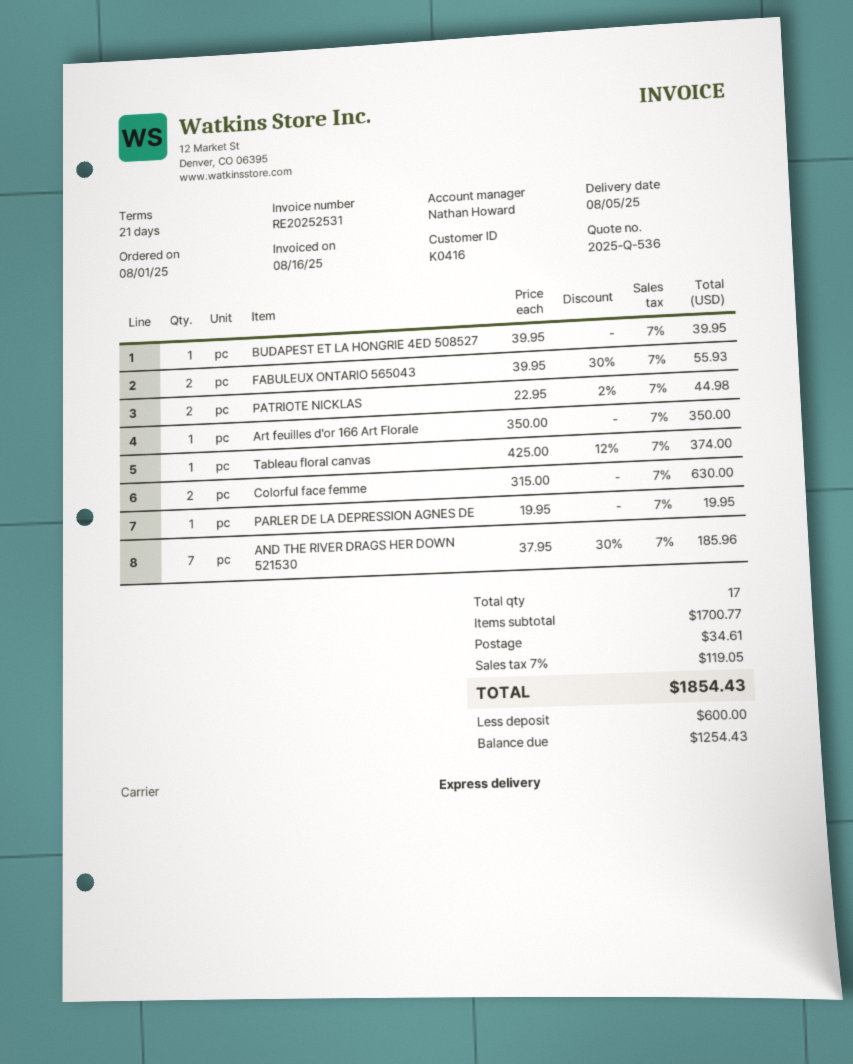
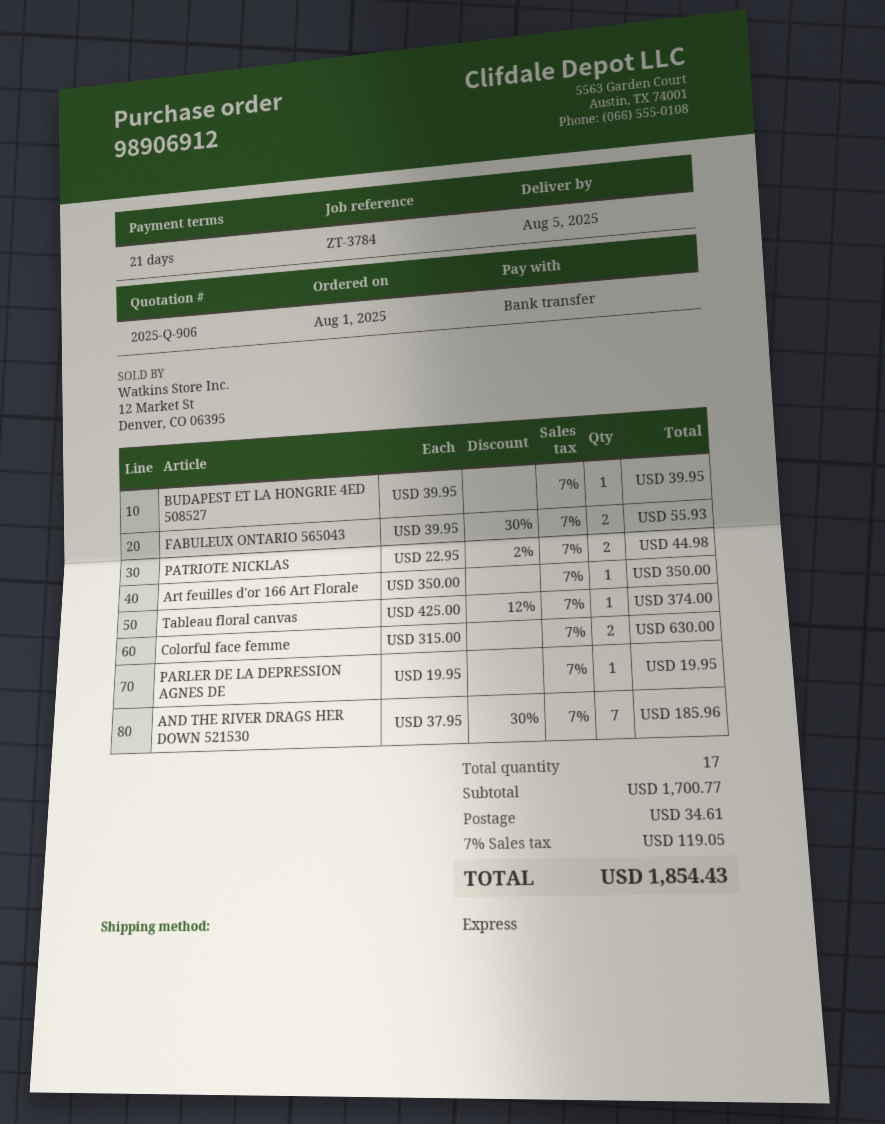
quote number: 2025-Q-536 -> 2025-Q-906

